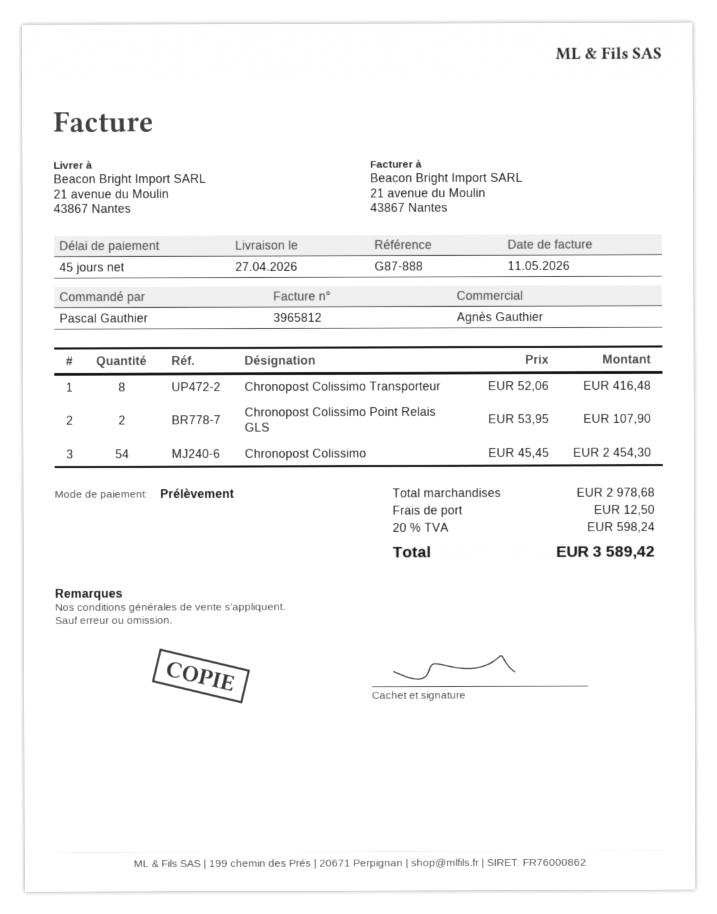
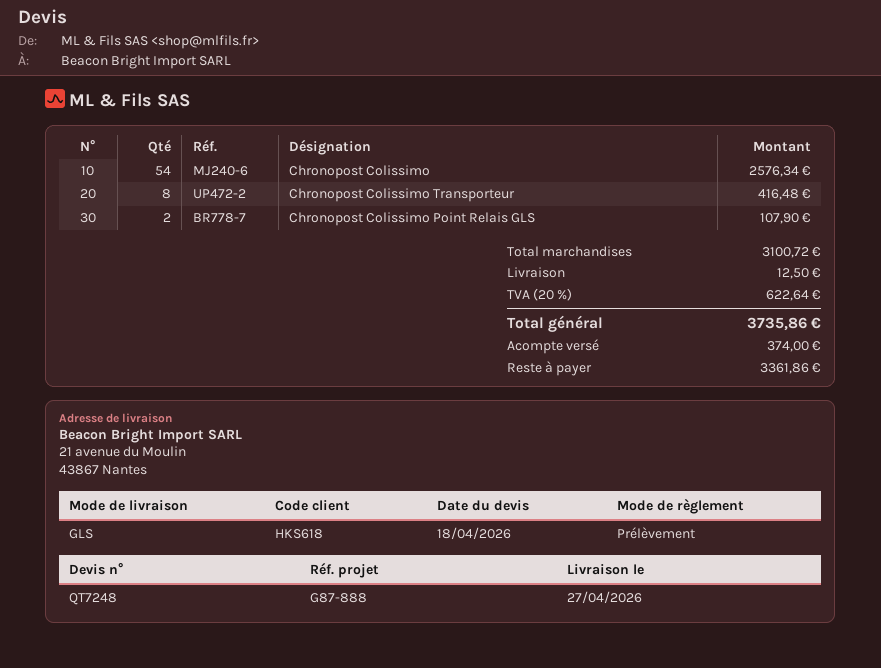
Chronopost Colissimo: 54 for 2454.30 -> 54 for 2576.34
subtotal: 2978.68 -> 3100.72
tax: 20% = 598.24 -> 20% = 622.64
total: 3589.42 -> 3735.86

